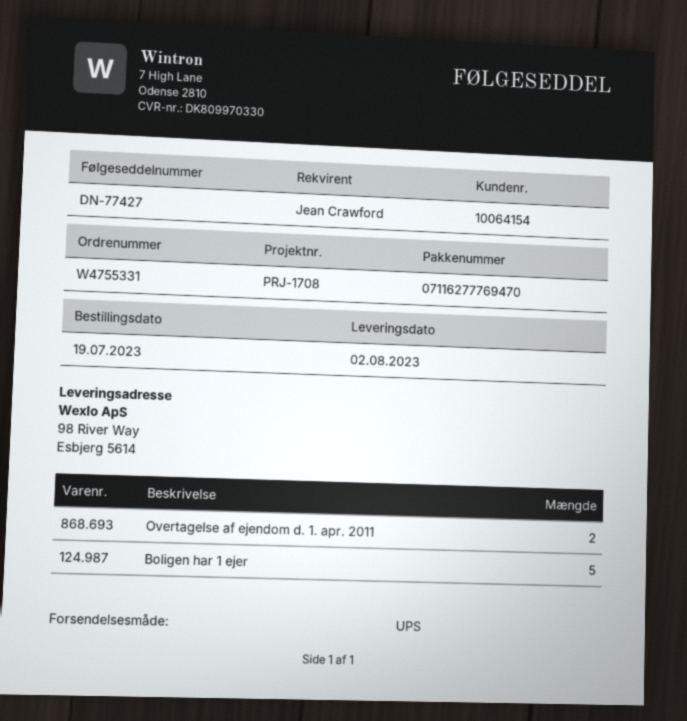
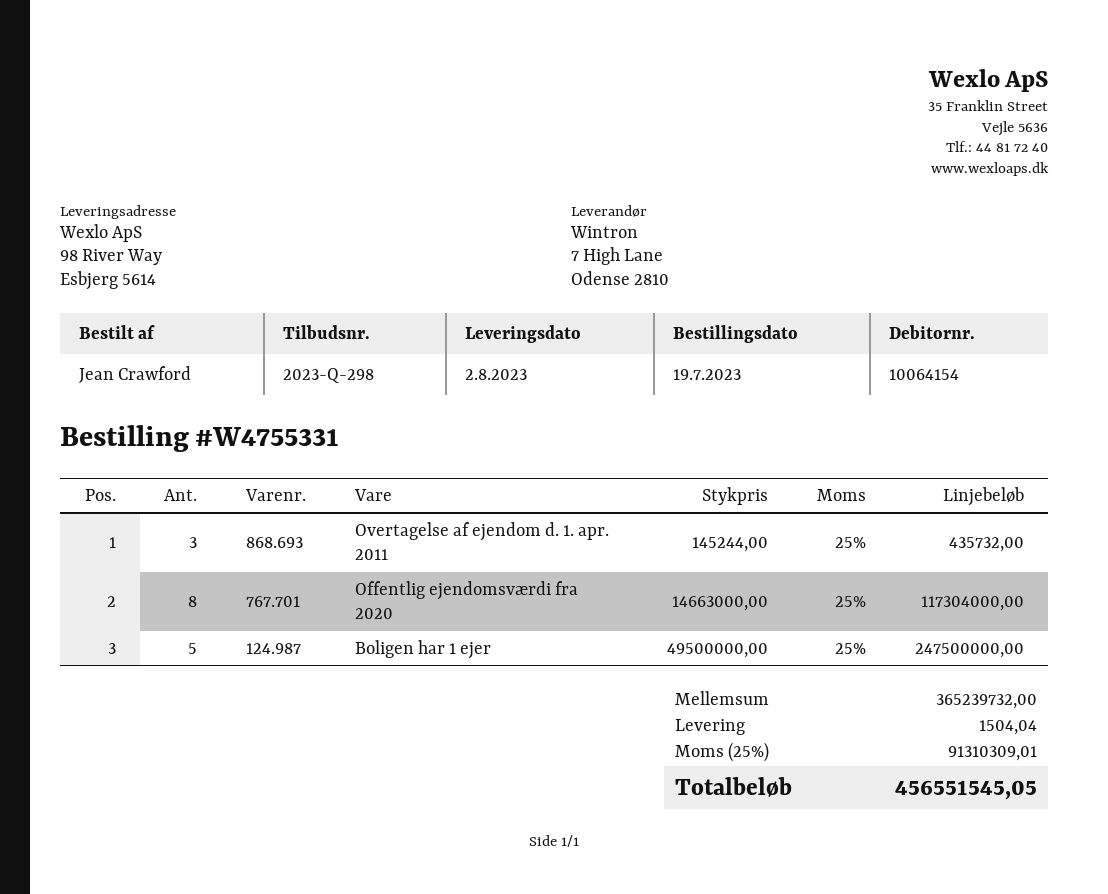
Overtagelse af ejendom d. 1. apr. 2011: 2 -> 3
Offentlig ejendomsværdi fra 2020: none -> 8

